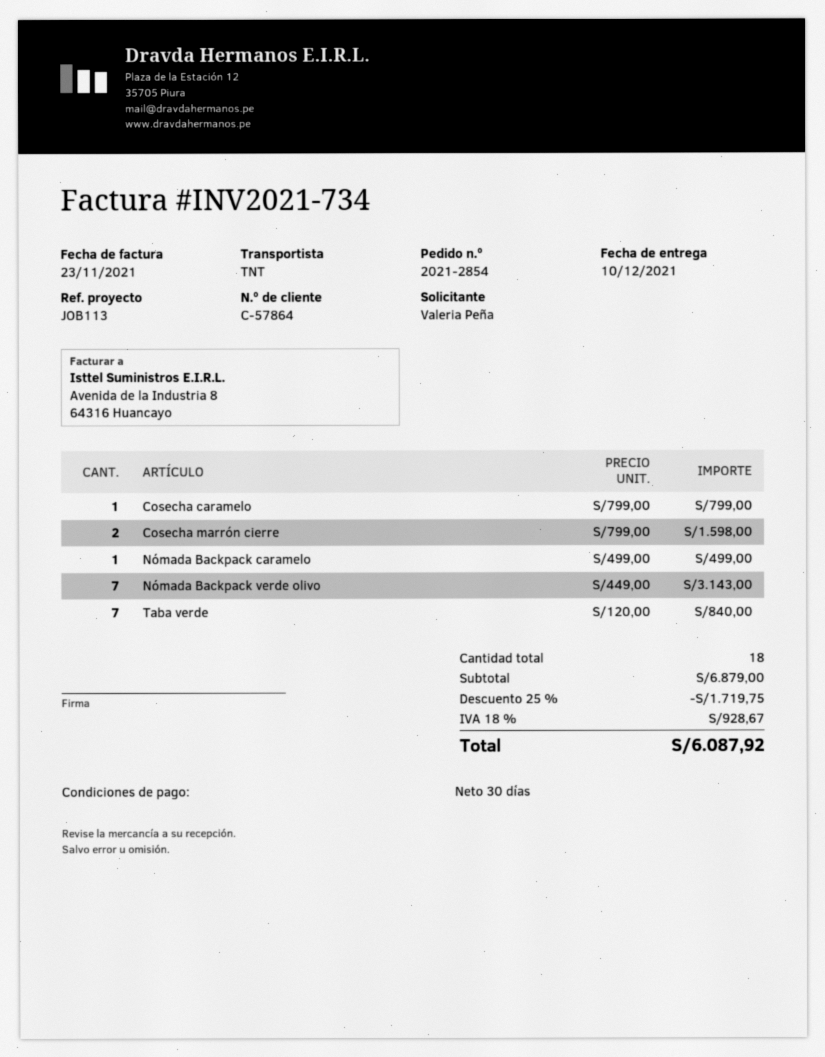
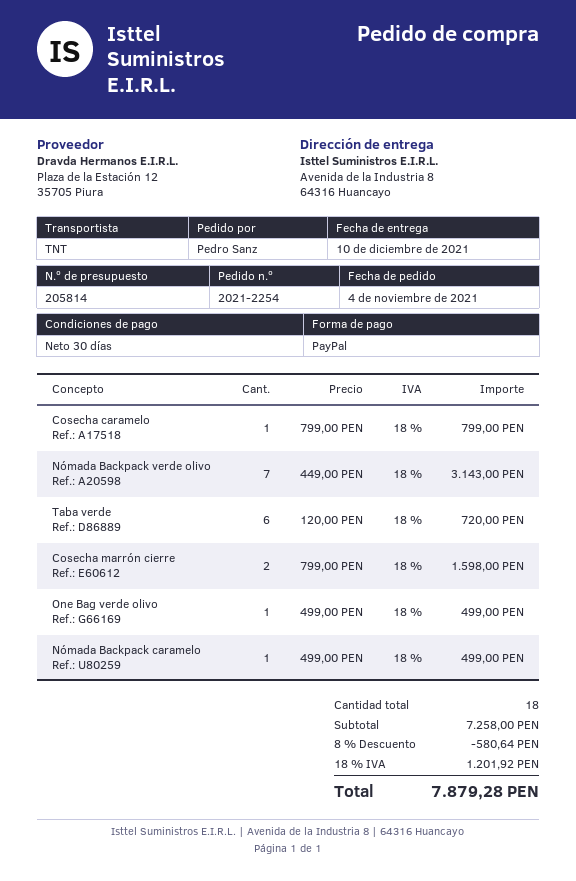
order number: 2021-2854 -> 2021-2254
ordered by: Valeria Peña -> Pedro Sanz
Taba verde: 7 x 120.00 = 840.00 -> 6 x 120.00 = 720.00
One Bag verde olivo: none -> 1 x 499.00 = 499.00
subtotal: 6879.00 -> 7258.00
discount: 25% = 1719.75 -> 8% = 580.64
tax: 18% = 928.67 -> 18% = 1201.92
total: 6087.92 -> 7879.28

